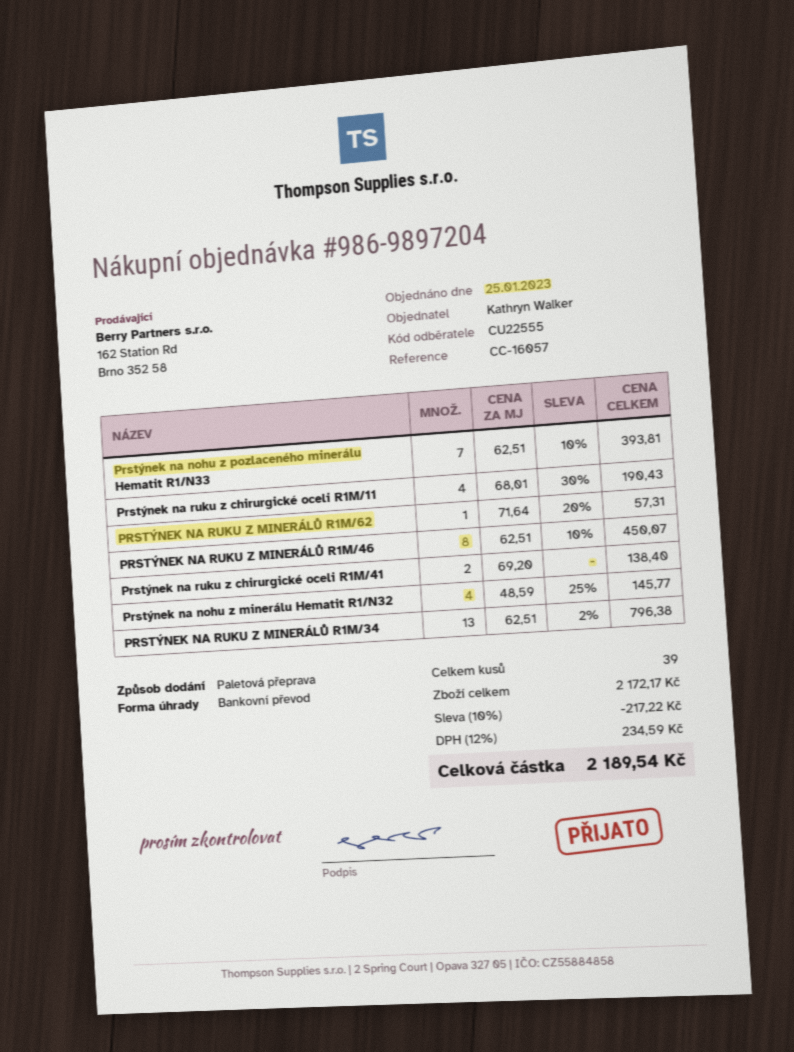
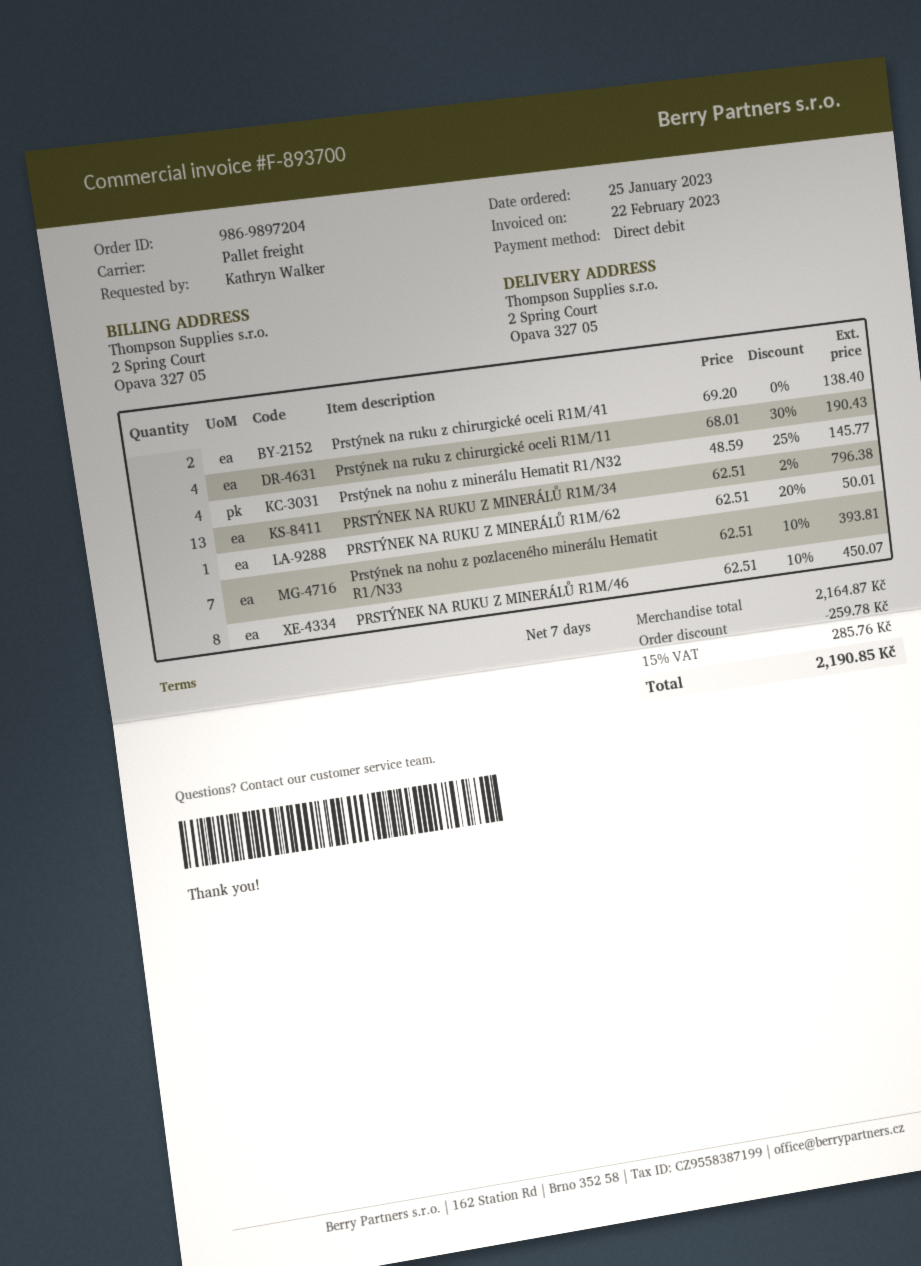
payment method: bank transfer -> direct debit
PRSTÝNEK NA RUKU Z MINERÁLŮ R1M/62: 1 x 71.64 - 20% = 57.31 -> 1 x 62.51 - 20% = 50.01
subtotal: 2172.17 -> 2164.87
discount: 217.22 -> 259.78
tax: 12% = 234.59 -> 15% = 285.76
total: 2189.54 -> 2190.85

